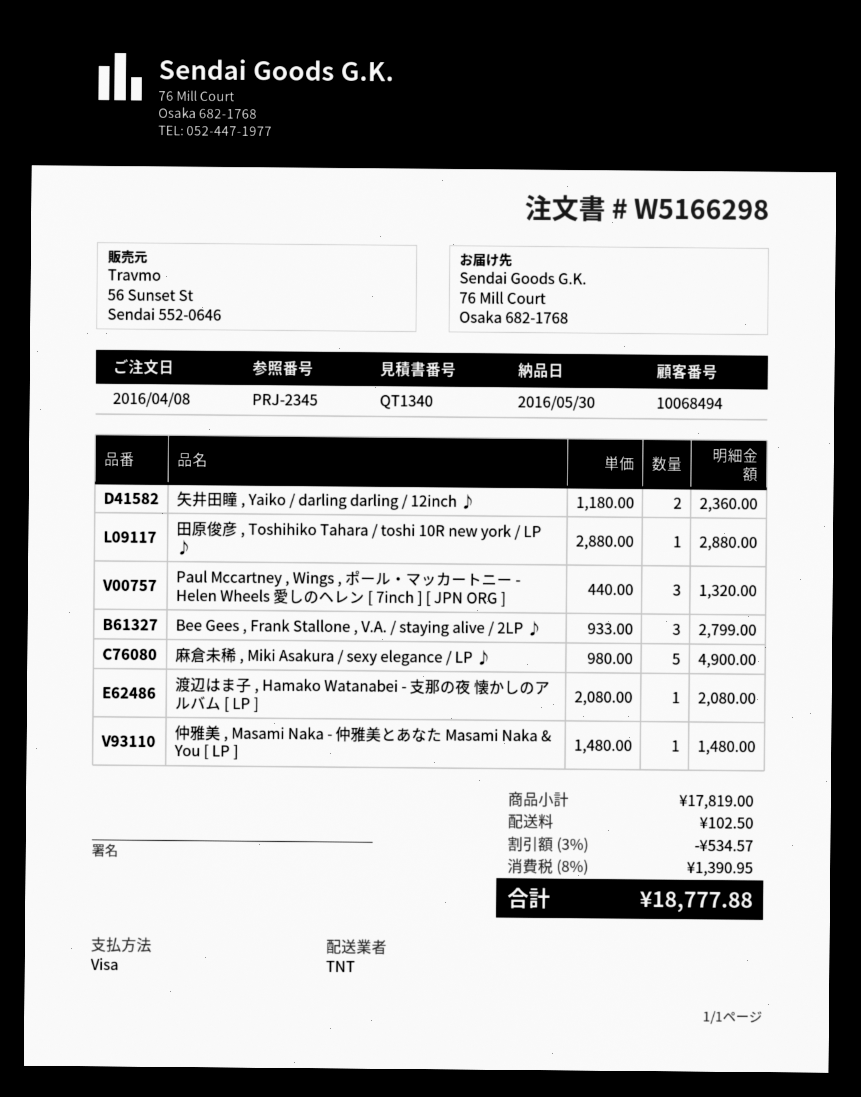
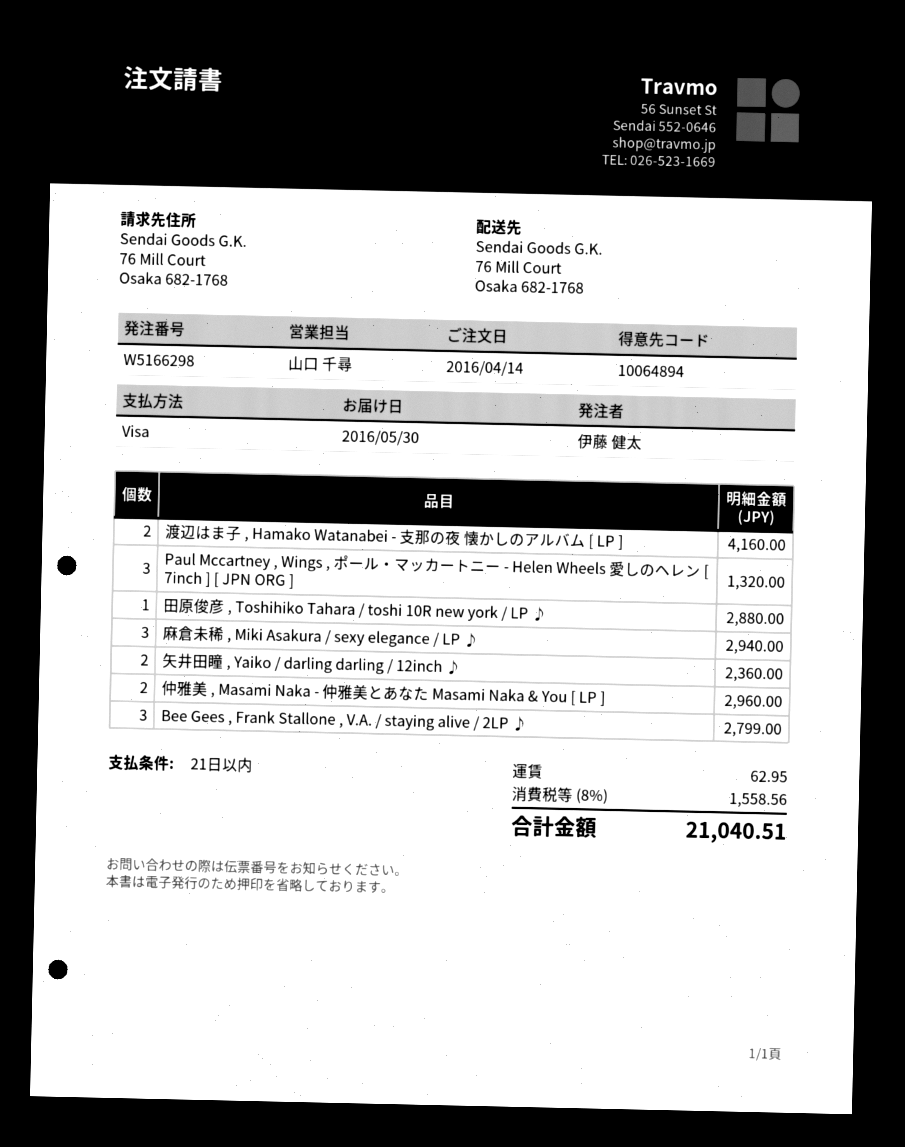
order date: 2016-04-08 -> 2016-04-14
customer number: 10068494 -> 10064894
麻倉未稀 , Miki Asakura / sexy elegance / LP ♪: 5 for 4900.00 -> 3 for 2940.00
渡辺はま子 , Hamako Watanabei - 支那の夜 懐かしのアルバム [ LP ]: 1 for 2080.00 -> 2 for 4160.00
仲雅美 , Masami Naka - 仲雅美とあなた Masami Naka & You [ LP ]: 1 for 1480.00 -> 2 for 2960.00
discount: 3% = 534.57 -> none
shipping: 102.50 -> 62.95
tax: 8% = 1390.95 -> 8% = 1558.56
total: 18777.88 -> 21040.51

